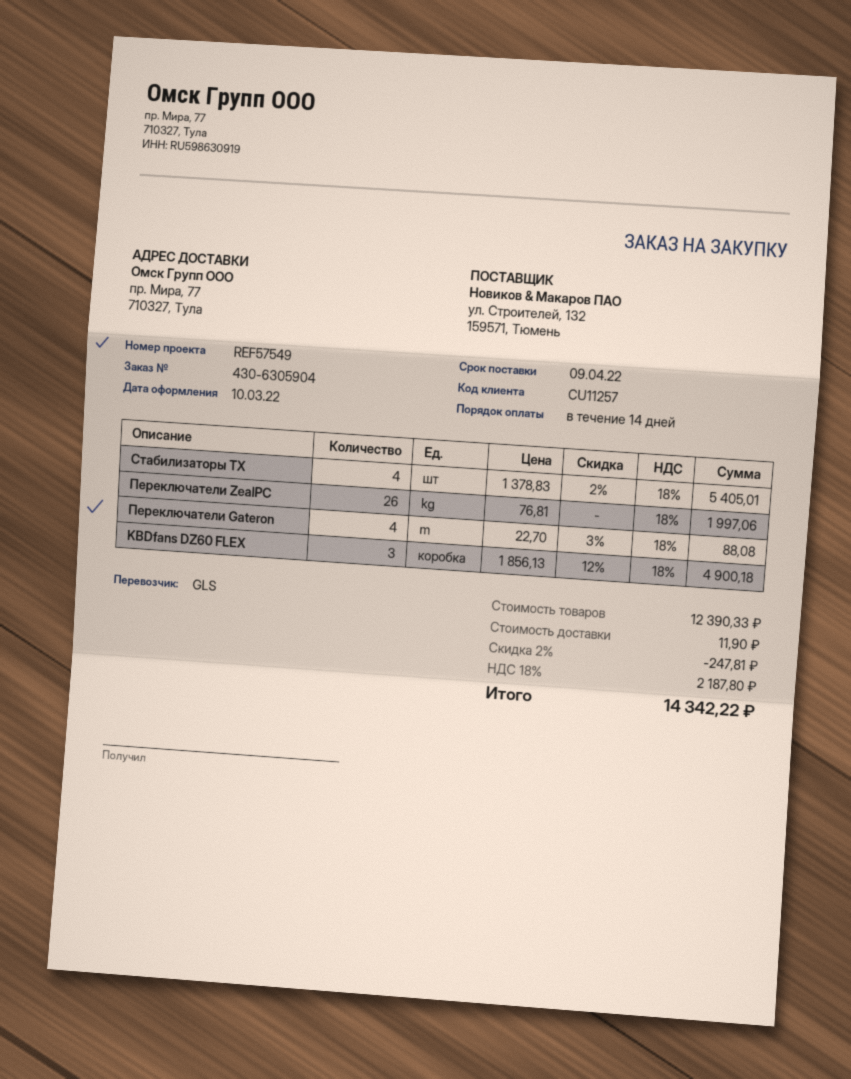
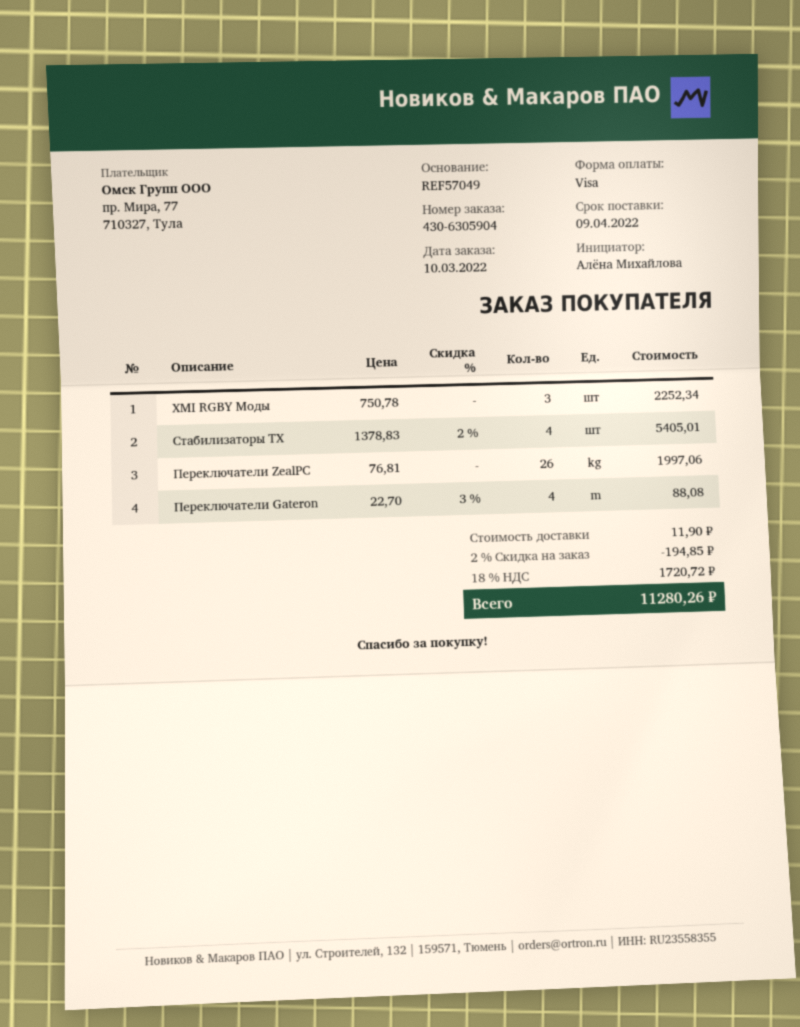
reference: REF57549 -> REF57049
KBDfans DZ60 FLEX: 3 x 1856.13 - 12% = 4900.18 -> none
XMI RGBY Моды: none -> 3 x 750.78 = 2252.34
discount: 2% = 247.81 -> 2% = 194.85
tax: 18% = 2187.80 -> 18% = 1720.72
total: 14342.22 -> 11280.26

